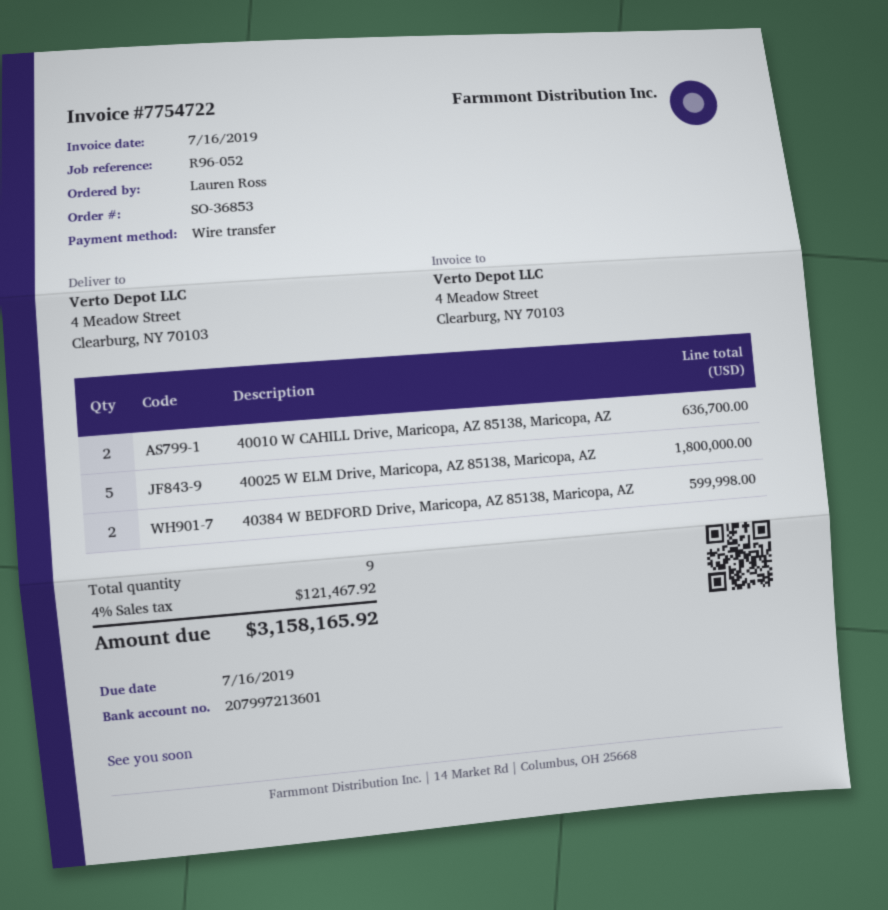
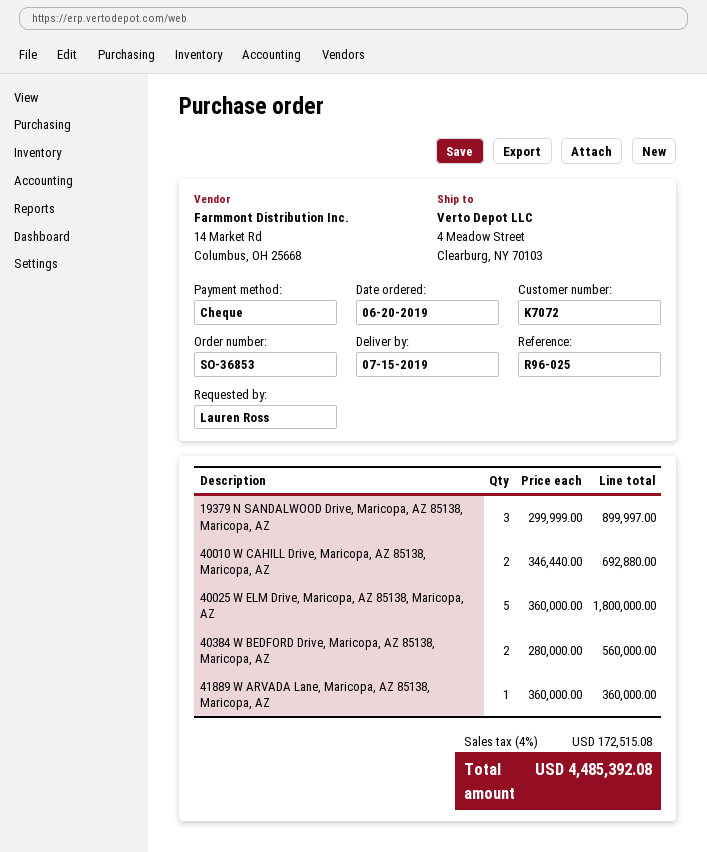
reference: R96-052 -> R96-025
payment method: bank transfer -> cheque
40010 W CAHILL Drive, Maricopa, AZ 85138, Maricopa, AZ: 2 for 636700.00 -> 2 for 692880.00
40384 W BEDFORD Drive, Maricopa, AZ 85138, Maricopa, AZ: 2 for 599998.00 -> 2 for 560000.00
19379 N SANDALWOOD Drive, Maricopa, AZ 85138, Maricopa, AZ: none -> 3 for 899997.00
41889 W ARVADA Lane, Maricopa, AZ 85138, Maricopa, AZ: none -> 1 for 360000.00
tax: 4% = 121467.92 -> 4% = 172515.08
total: 3158165.92 -> 4485392.08

